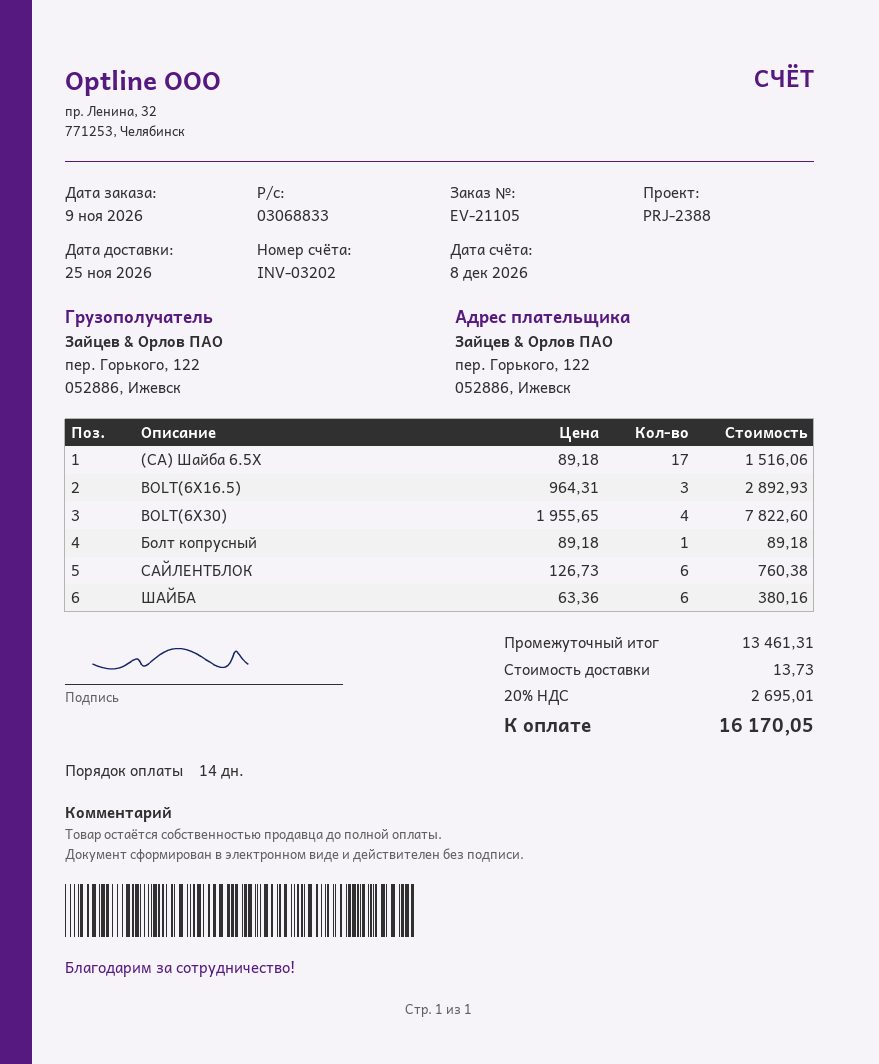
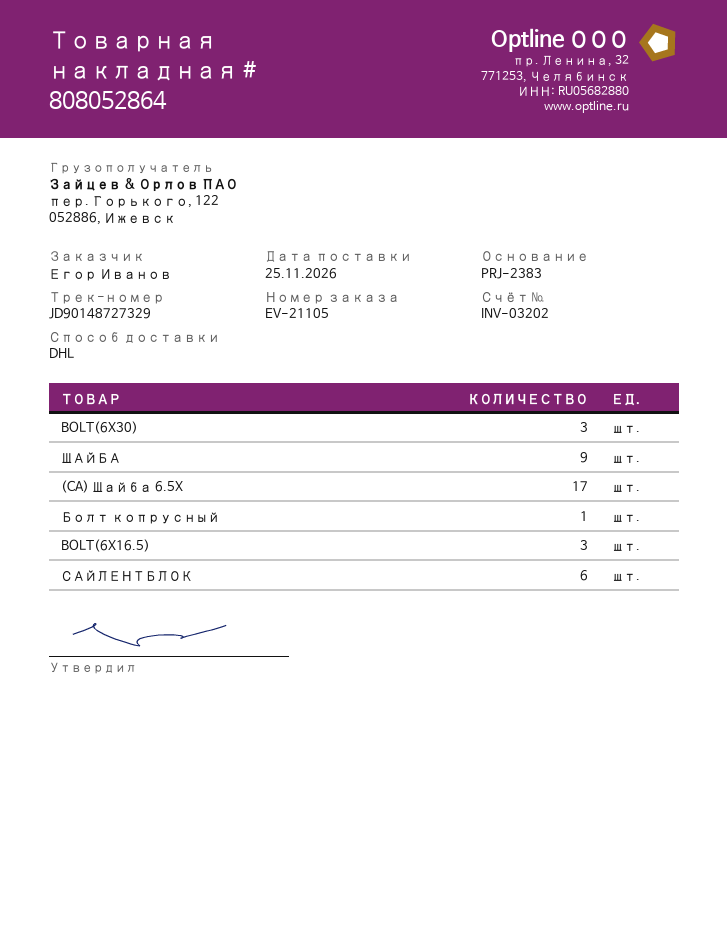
reference: PRJ-2388 -> PRJ-2383
BOLT(6X30): 4 -> 3
ШАЙБА: 6 -> 9

